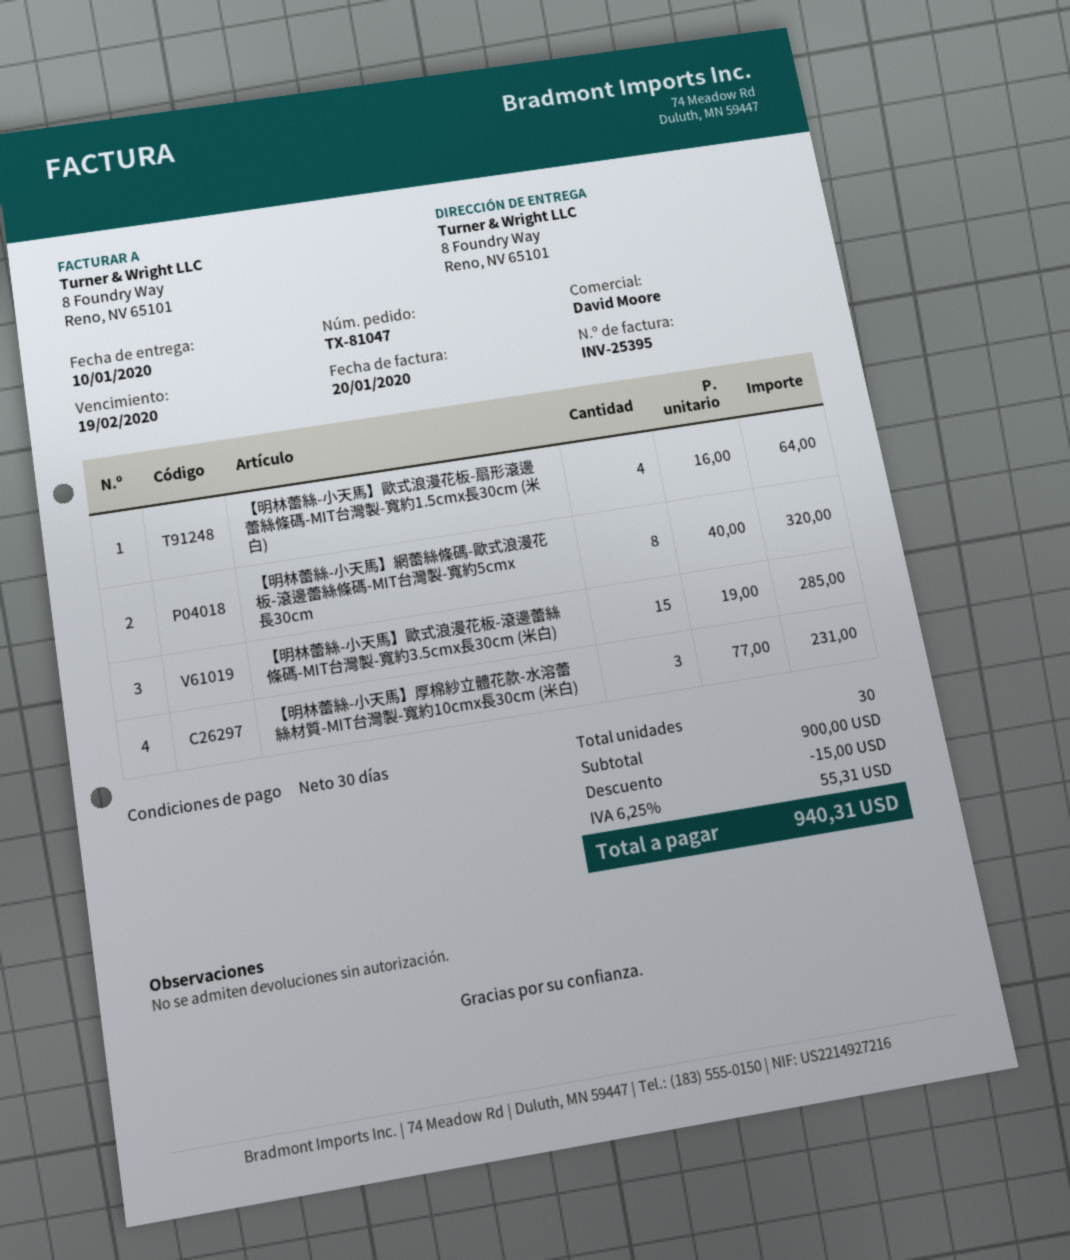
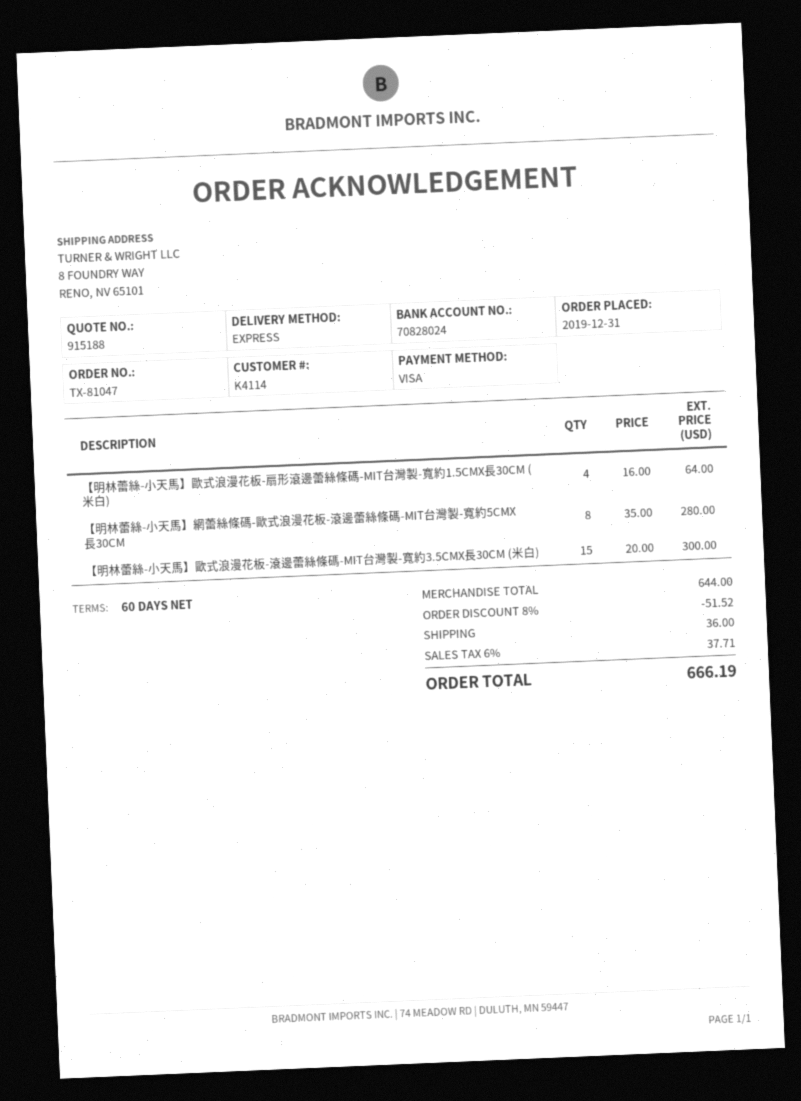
payment terms: 30 days -> 60 days
【明林蕾絲-小天馬】網蕾絲條碼-歐式浪漫花板-滾邊蕾絲條碼-MIT台灣製-寬約5cmx長30cm: 8 x 40.00 = 320.00 -> 8 x 35.00 = 280.00
【明林蕾絲-小天馬】歐式浪漫花板-滾邊蕾絲條碼-MIT台灣製-寬約3.5cmx長30cm (米白): 15 x 19.00 = 285.00 -> 15 x 20.00 = 300.00
【明林蕾絲-小天馬】厚棉紗立體花款-水溶蕾絲材質-MIT台灣製-寬約10cmx長30cm (米白): 3 x 77.00 = 231.00 -> none
subtotal: 900.00 -> 644.00
discount: 15.00 -> 51.52
shipping: none -> 36.00
tax: 6.25% = 55.31 -> 6% = 37.71
total: 940.31 -> 666.19

